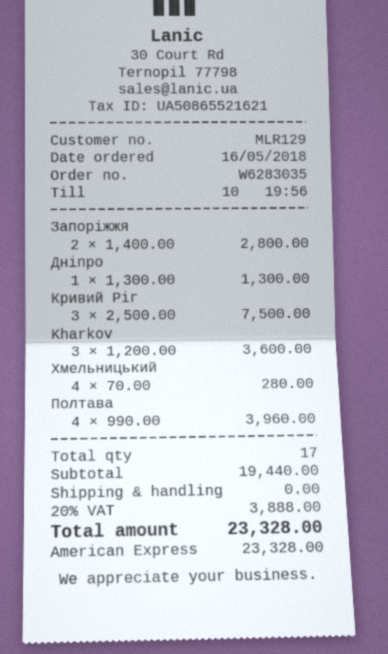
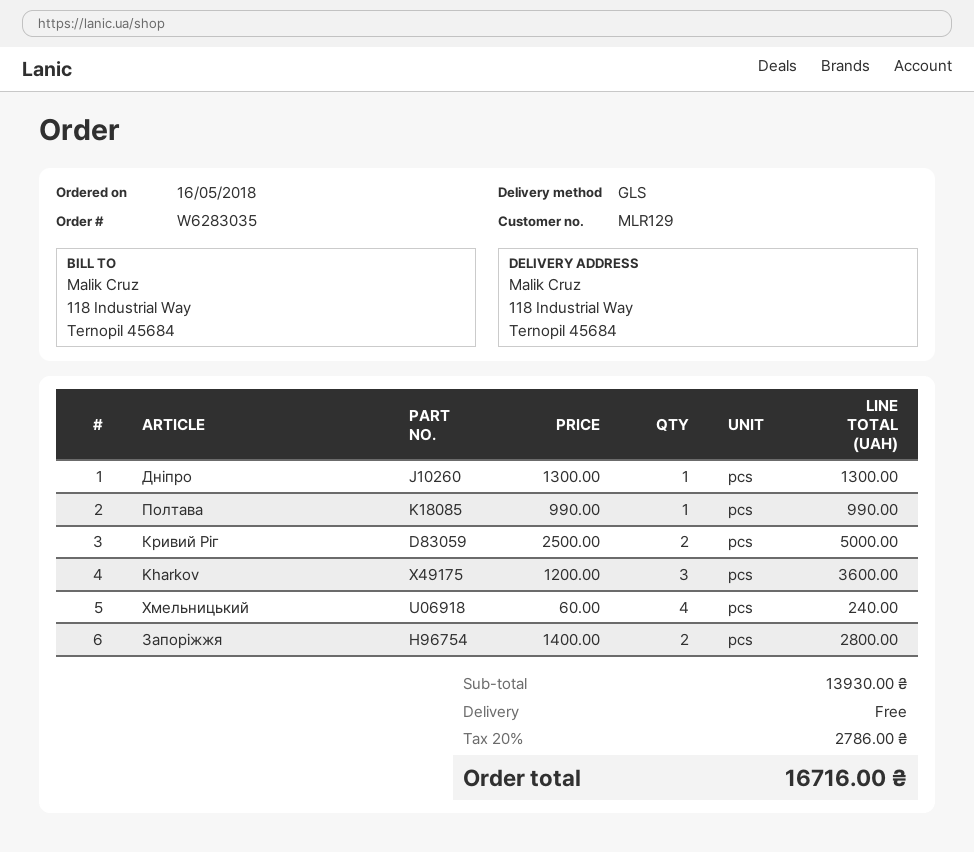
Кривий Ріг: 3 x 2500.00 = 7500.00 -> 2 x 2500.00 = 5000.00
Хмельницький: 4 x 70.00 = 280.00 -> 4 x 60.00 = 240.00
Полтава: 4 x 990.00 = 3960.00 -> 1 x 990.00 = 990.00
subtotal: 19440.00 -> 13930.00
tax: 20% = 3888.00 -> 20% = 2786.00
total: 23328.00 -> 16716.00

